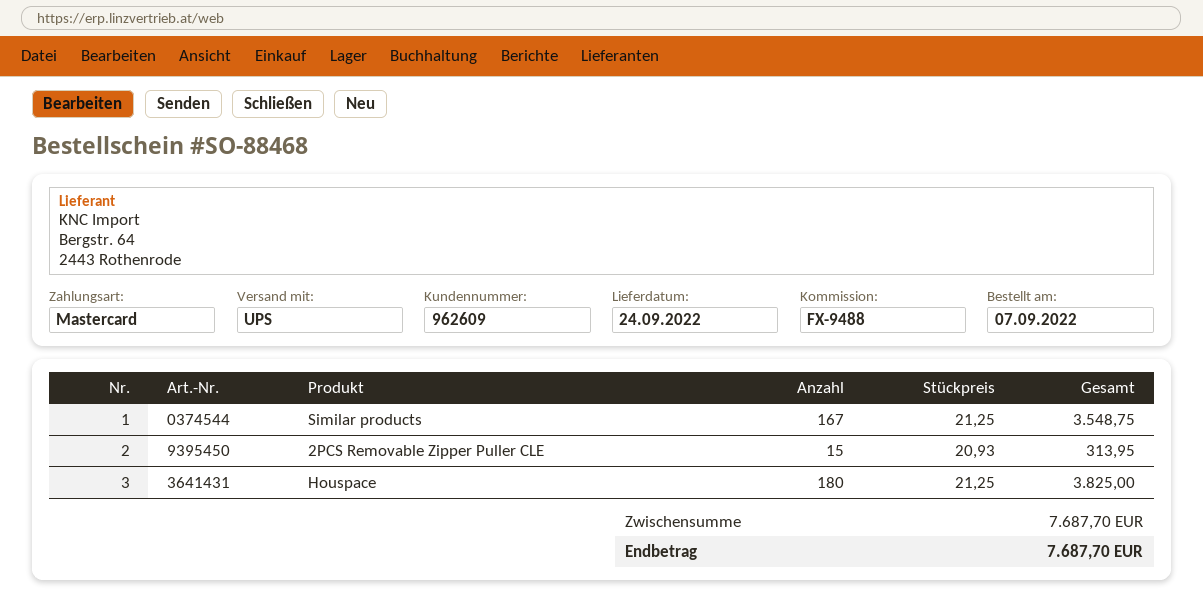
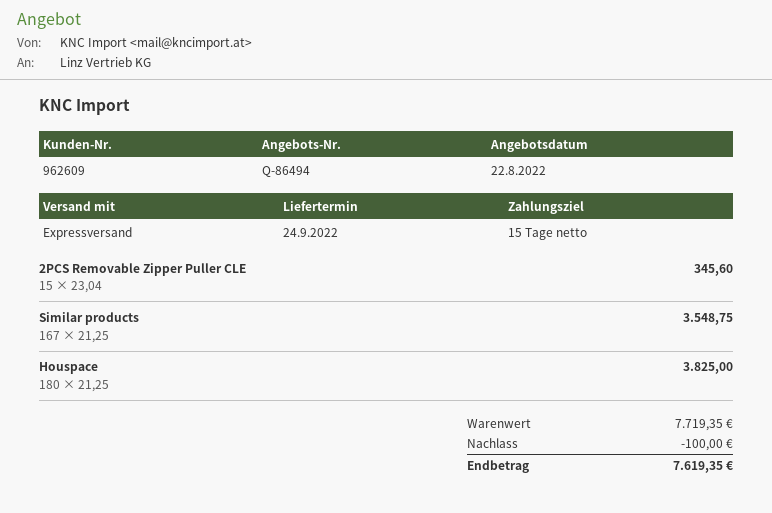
shipping method: UPS -> express
2PCS Removable Zipper Puller CLE: 15 x 20.93 = 313.95 -> 15 x 23.04 = 345.60
subtotal: 7687.70 -> 7719.35
discount: none -> 100.00
total: 7687.70 -> 7619.35

